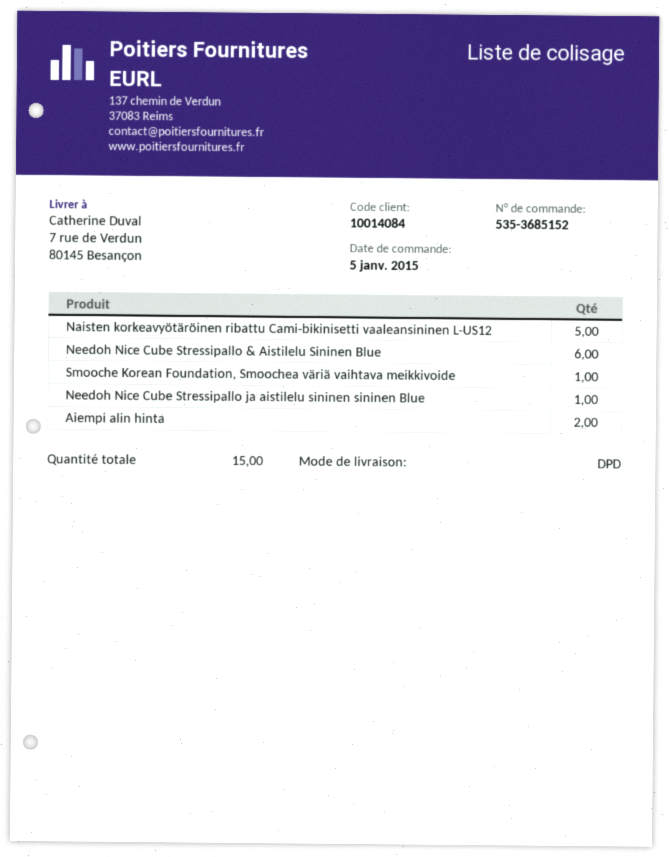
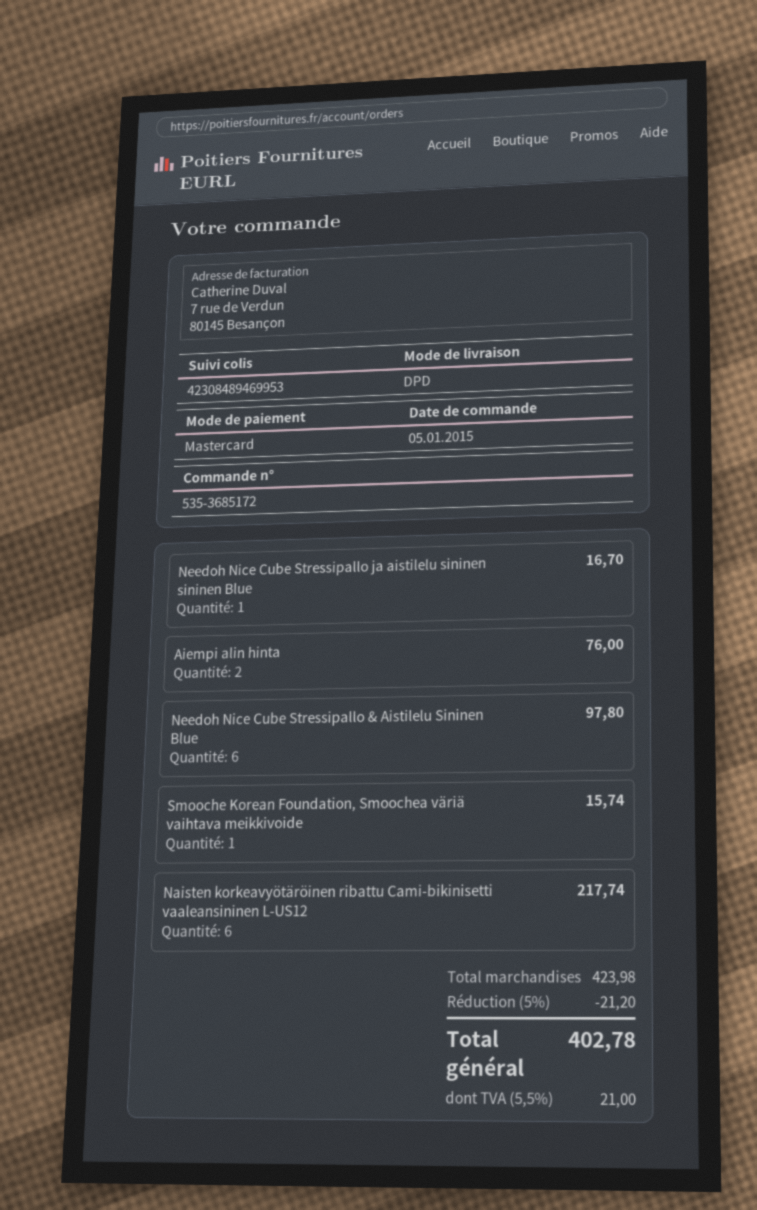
order number: 535-3685152 -> 535-3685172
Naisten korkeavyötäröinen ribattu Cami-bikinisetti vaaleansininen L-US12: 5 -> 6

